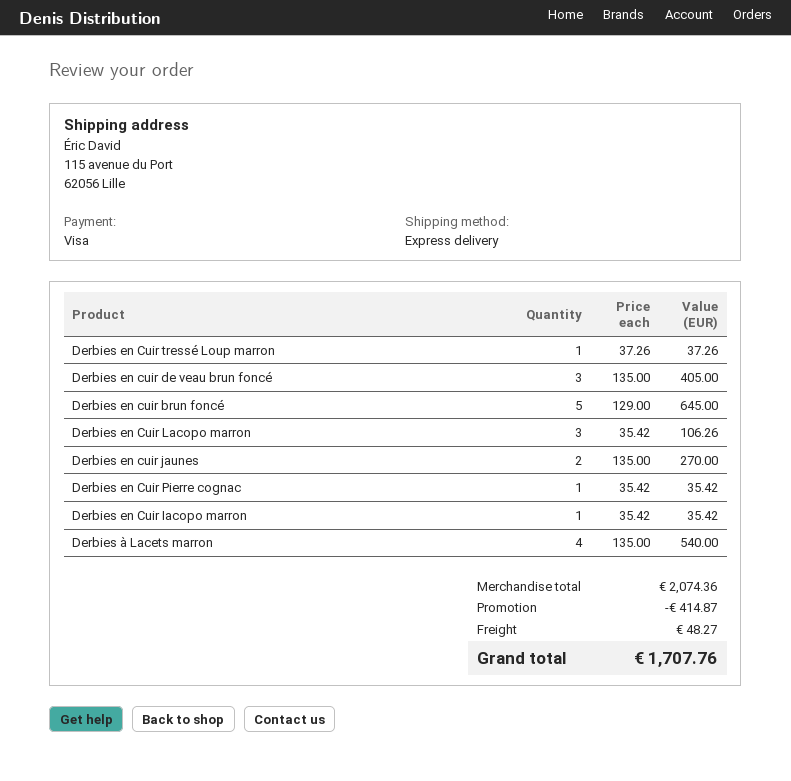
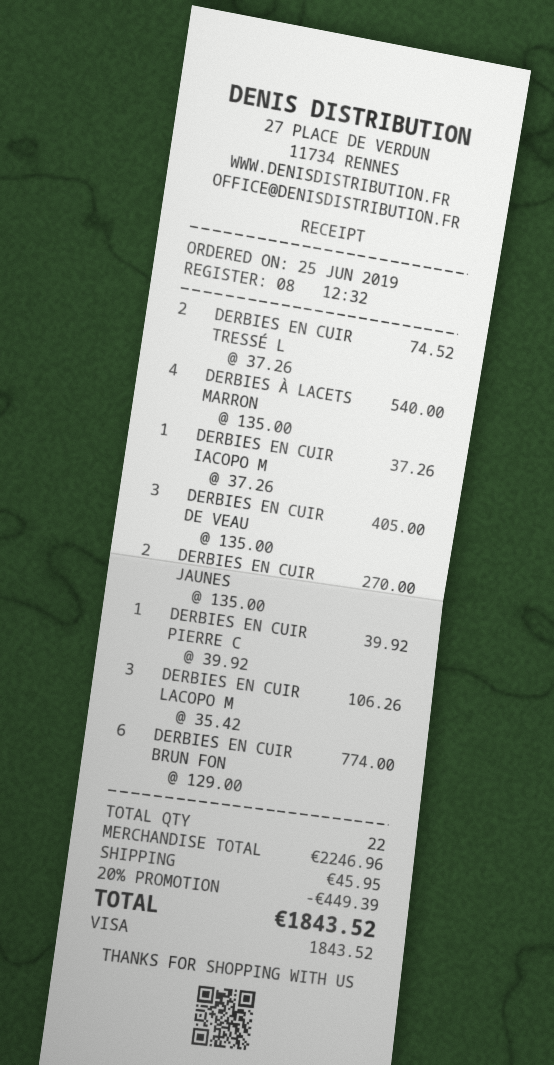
Derbies en Cuir tressé Loup marron: 1 x 37.26 = 37.26 -> 2 x 37.26 = 74.52
Derbies en cuir brun foncé: 5 x 129.00 = 645.00 -> 6 x 129.00 = 774.00
Derbies en Cuir Pierre cognac: 1 x 35.42 = 35.42 -> 1 x 39.92 = 39.92
Derbies en Cuir Iacopo marron: 1 x 35.42 = 35.42 -> 1 x 37.26 = 37.26
subtotal: 2074.36 -> 2246.96
discount: 414.87 -> 449.39
shipping: 48.27 -> 45.95
total: 1707.76 -> 1843.52

